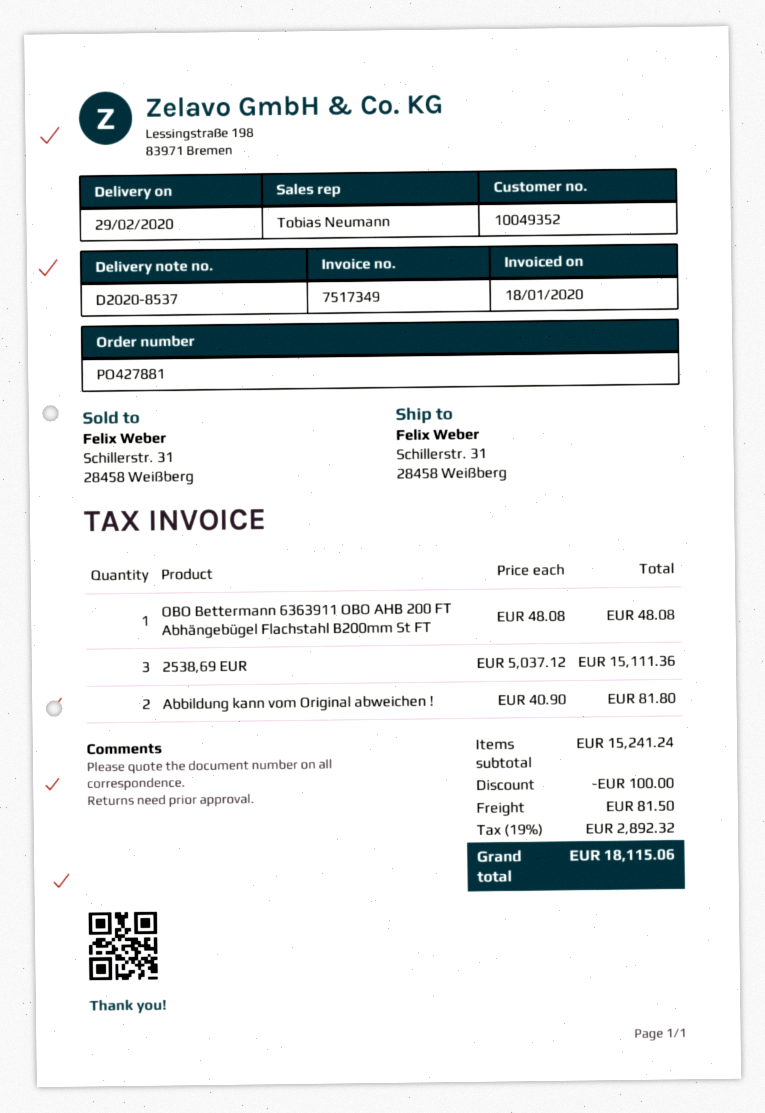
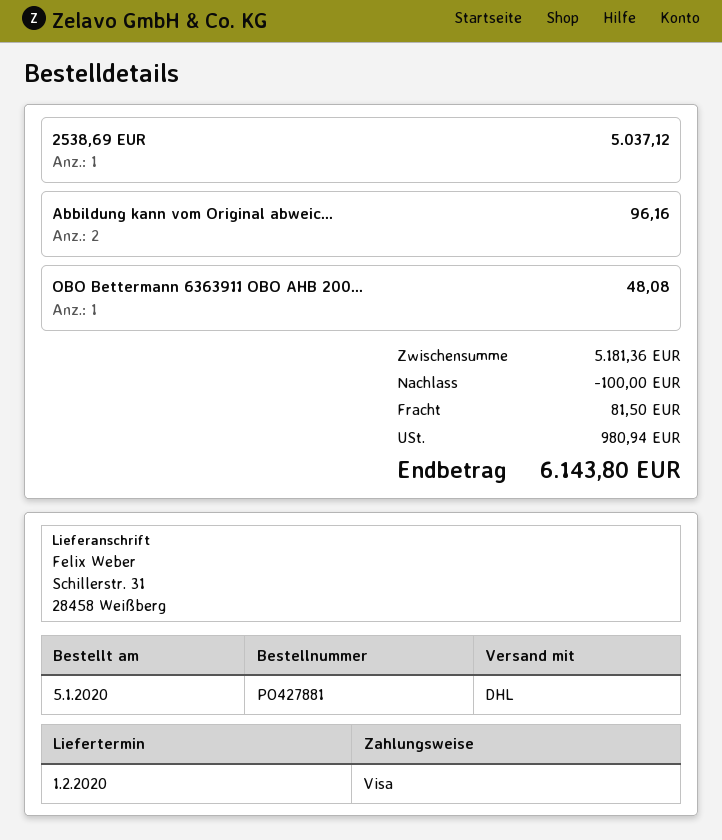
delivery date: 2020-02-29 -> 2020-02-01
2538,69 EUR: 3 for 15111.36 -> 1 for 5037.12
Abbildung kann vom Original abweichen !: 2 for 81.80 -> 2 for 96.16
subtotal: 15241.24 -> 5181.36
tax: 2892.32 -> 980.94
total: 18115.06 -> 6143.80

